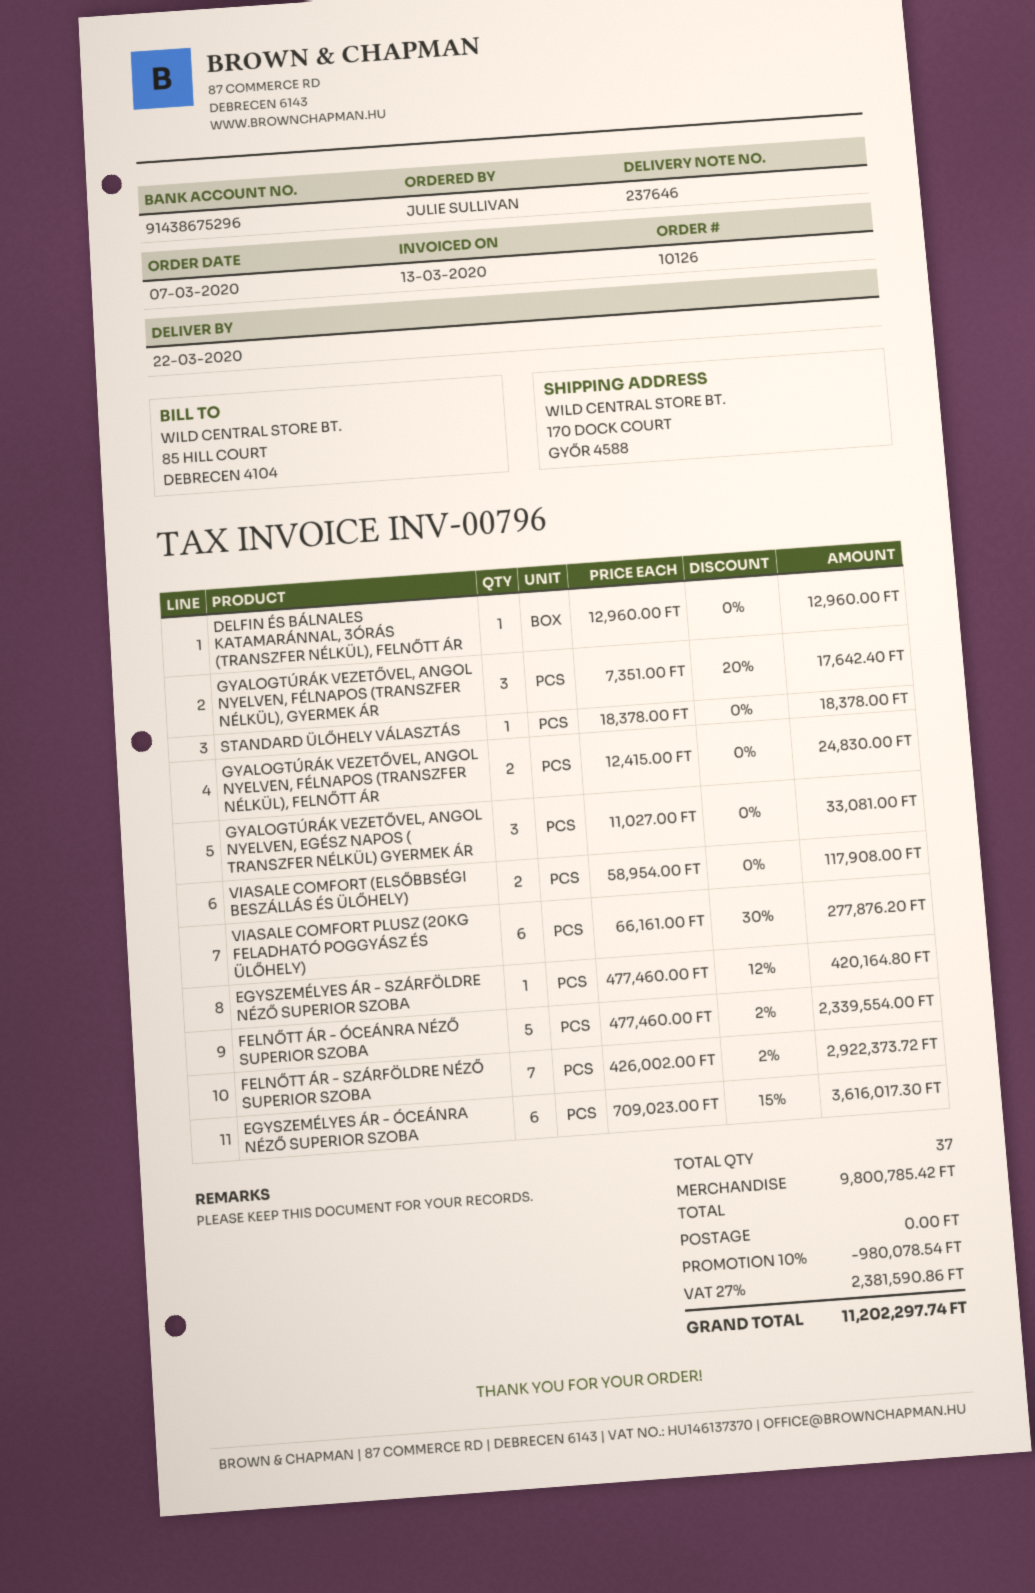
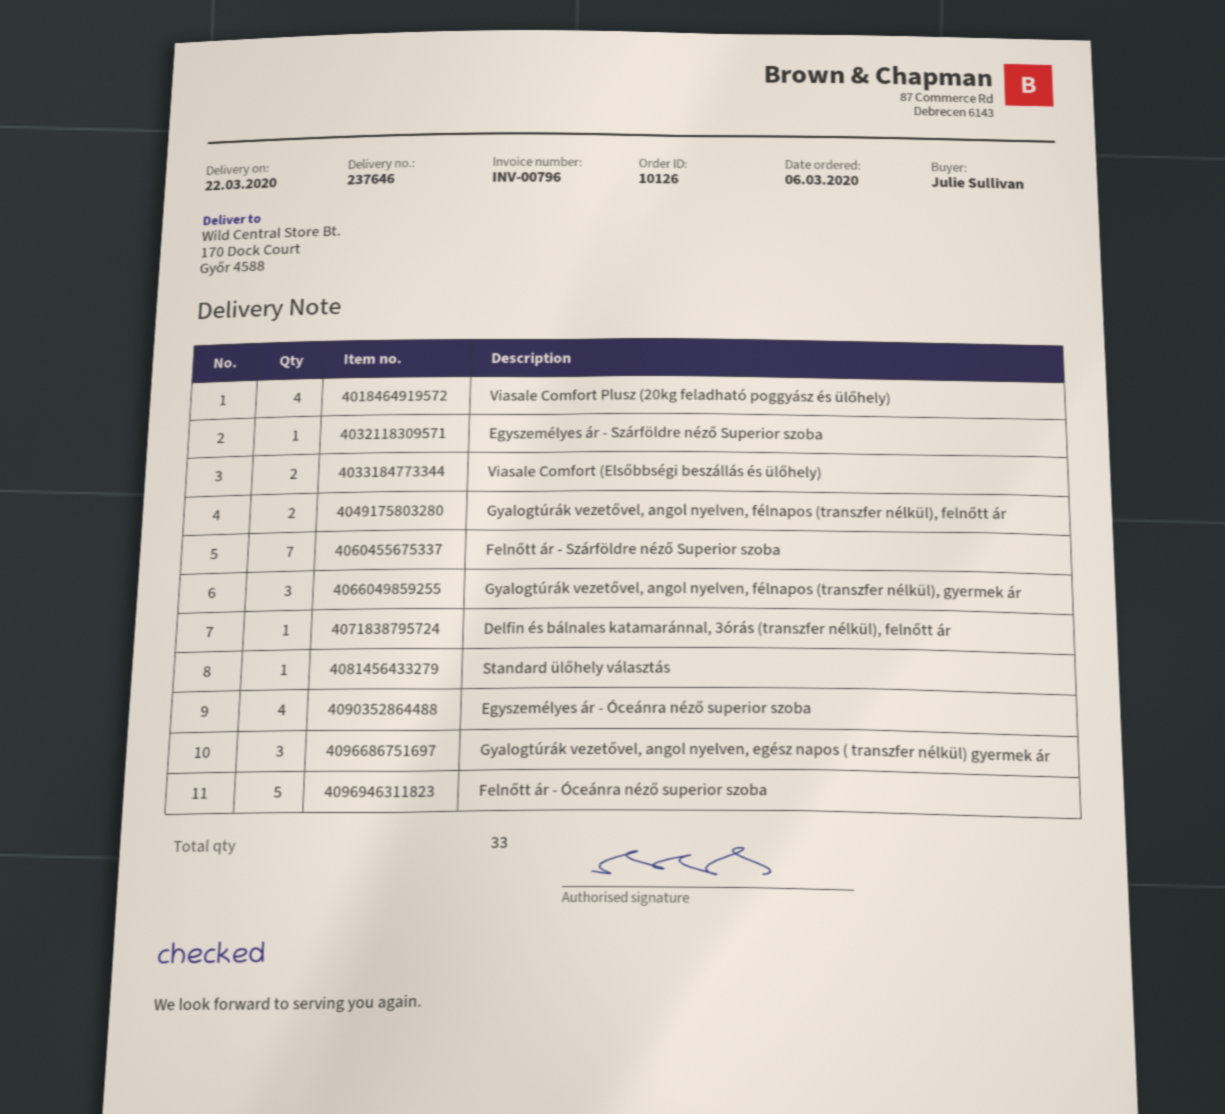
order date: 2020-03-07 -> 2020-03-06
VIASALE COMFORT PLUSZ (20KG FELADHATÓ POGGYÁSZ ÉS ÜLŐHELY): 6 -> 4
EGYSZEMÉLYES ÁR - ÓCEÁNRA NÉZŐ SUPERIOR SZOBA: 6 -> 4
total quantity: 37 -> 33

